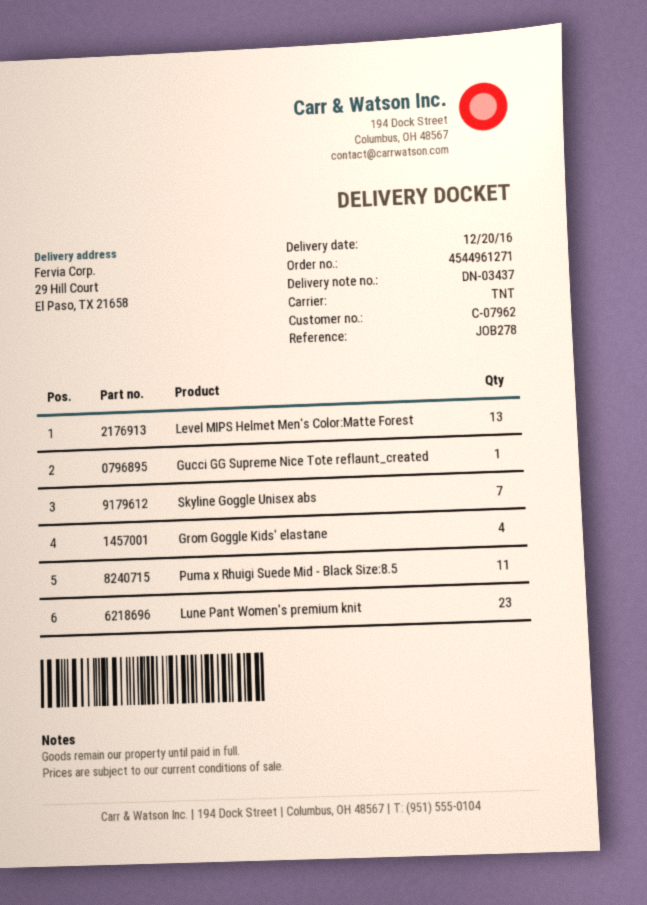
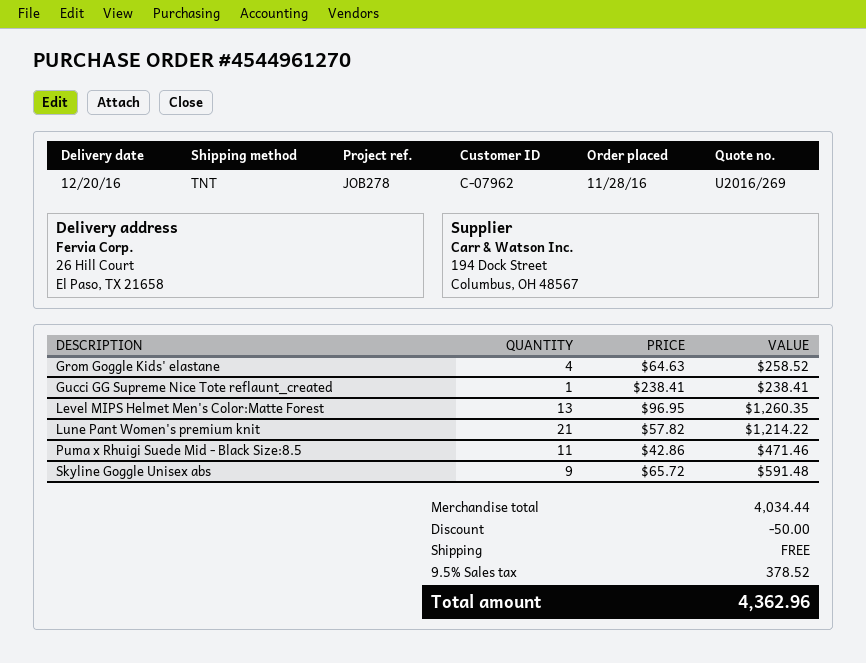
order number: 4544961271 -> 4544961270
ship to: 29 Hill Court, El Paso, TX 21658 -> 26 Hill Court, El Paso, TX 21658
Skyline Goggle Unisex abs: 7 -> 9
Lune Pant Women's premium knit: 23 -> 21

